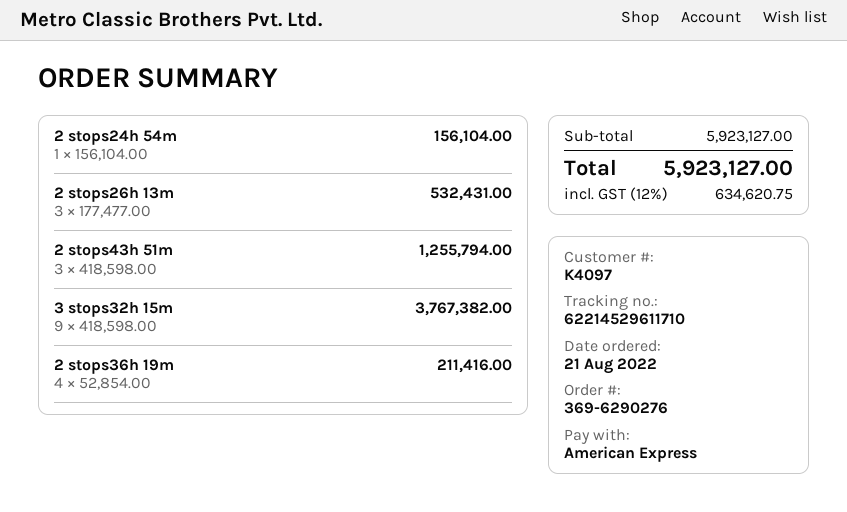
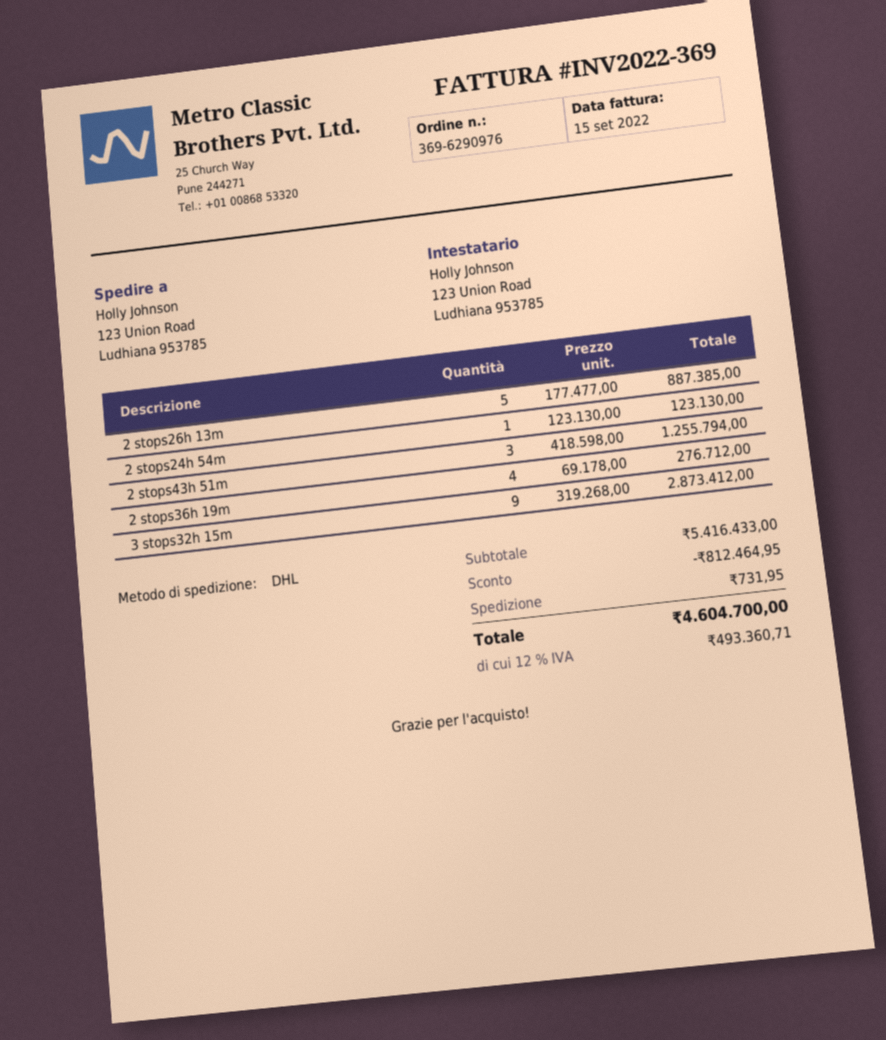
order number: 369-6290276 -> 369-6290976
2 stops24h 54m: 1 x 156104.00 = 156104.00 -> 1 x 123130.00 = 123130.00
2 stops26h 13m: 3 x 177477.00 = 532431.00 -> 5 x 177477.00 = 887385.00
3 stops32h 15m: 9 x 418598.00 = 3767382.00 -> 9 x 319268.00 = 2873412.00
2 stops36h 19m: 4 x 52854.00 = 211416.00 -> 4 x 69178.00 = 276712.00
subtotal: 5923127.00 -> 5416433.00
discount: none -> 812464.95
shipping: none -> 731.95
tax: 12% = 634620.75 -> 12% = 493360.71
total: 5923127.00 -> 4604700.00

